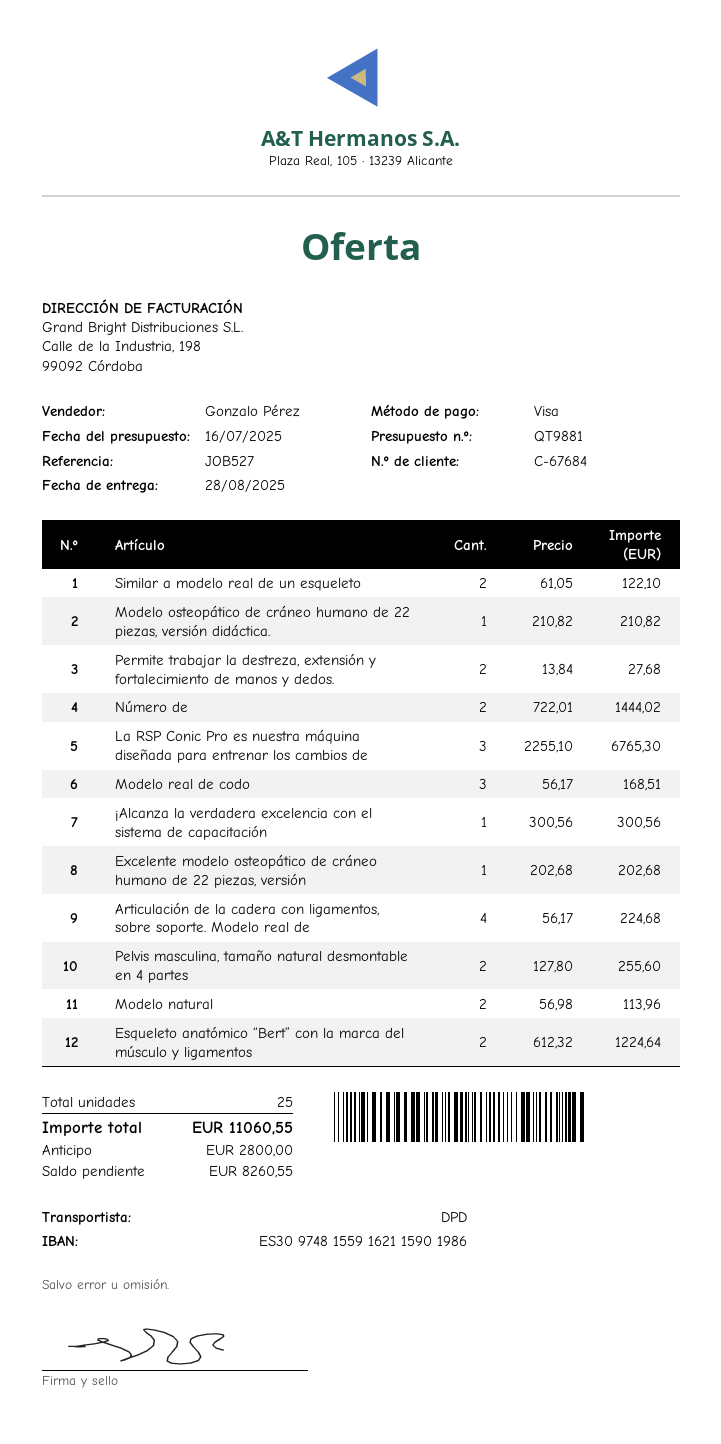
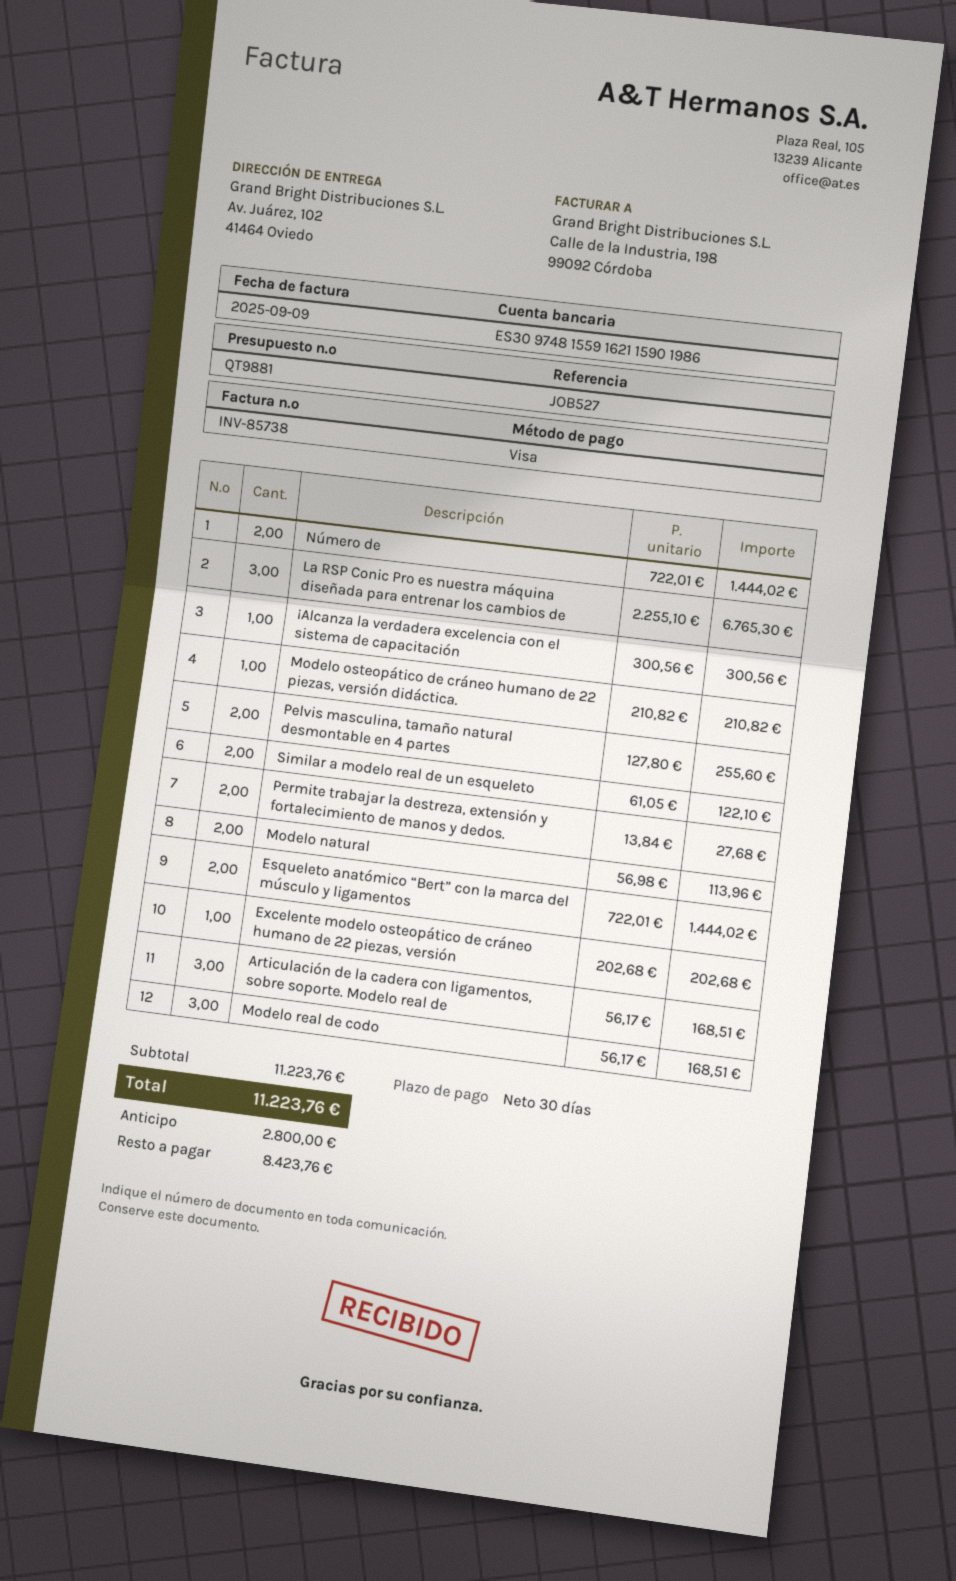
Articulación de la cadera con ligamentos, sobre soporte. Modelo real de: 4 x 56.17 = 224.68 -> 3 x 56.17 = 168.51
Esqueleto anatómico “Bert” con la marca del músculo y ligamentos: 2 x 612.32 = 1224.64 -> 2 x 722.01 = 1444.02
total: 11060.55 -> 11223.76
balance: 8260.55 -> 8423.76

